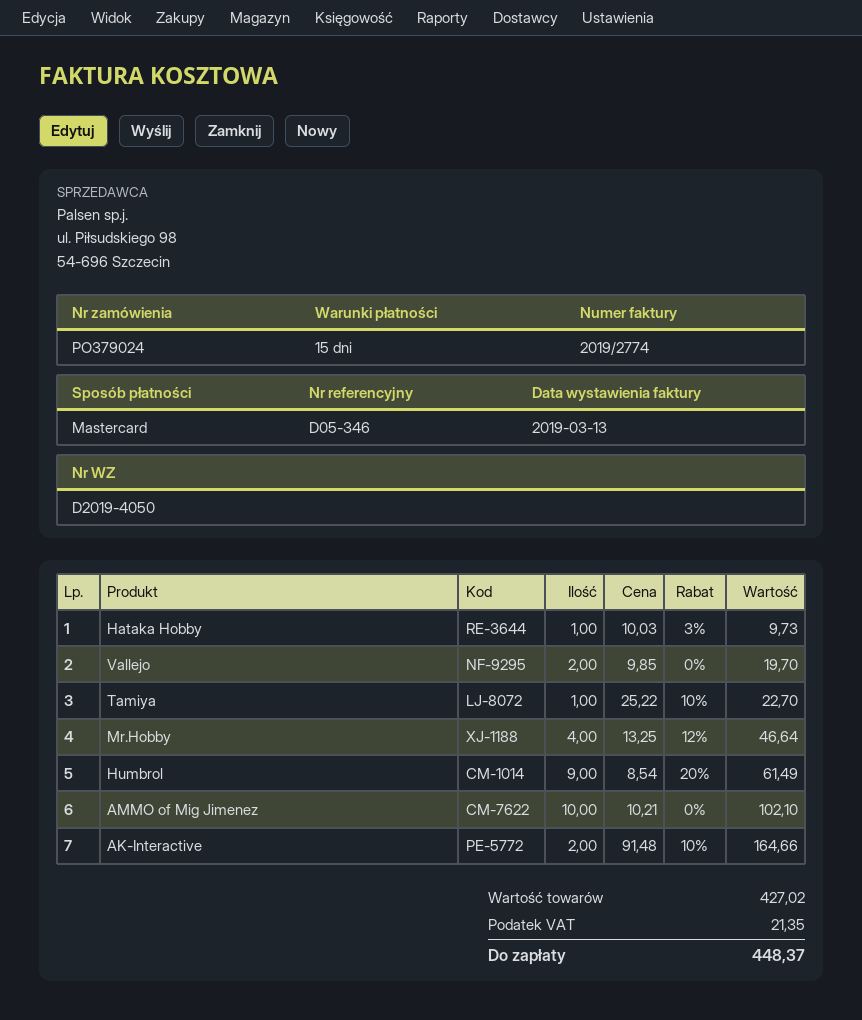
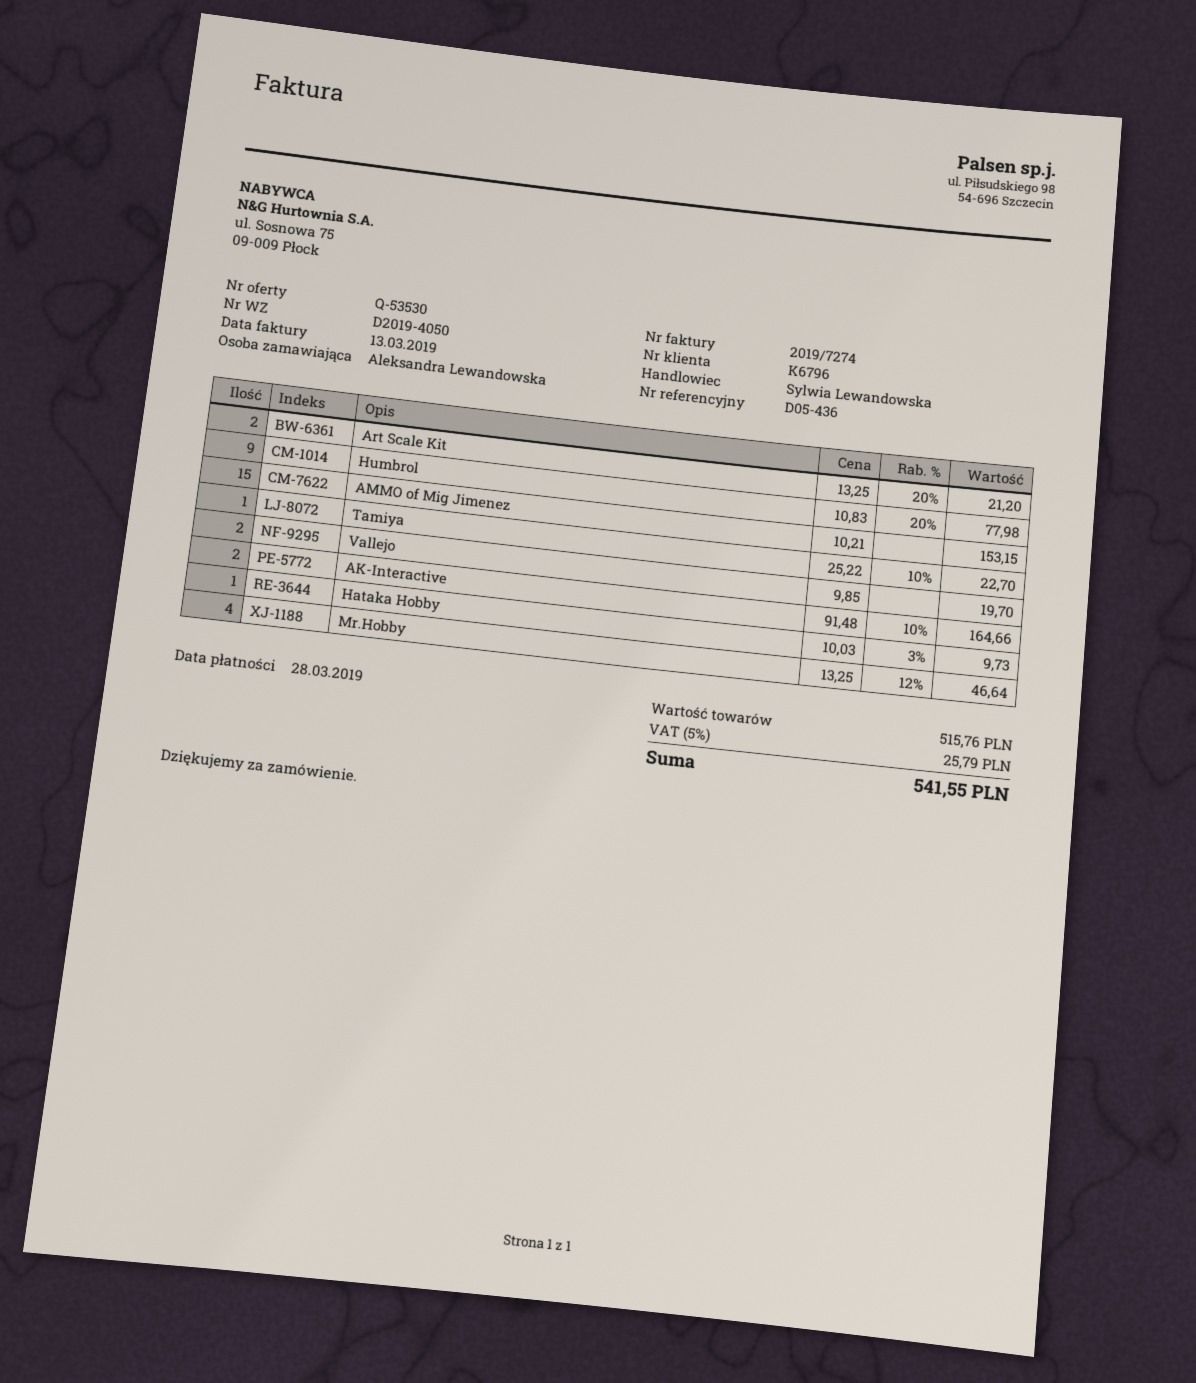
invoice number: 2019/2774 -> 2019/7274
reference: D05-346 -> D05-436
Humbrol: 9 x 8.54 - 20% = 61.49 -> 9 x 10.83 - 20% = 77.98
AMMO of Mig Jimenez: 10 x 10.21 = 102.10 -> 15 x 10.21 = 153.15
Art Scale Kit: none -> 2 x 13.25 - 20% = 21.20
subtotal: 427.02 -> 515.76
tax: 21.35 -> 25.79
total: 448.37 -> 541.55

